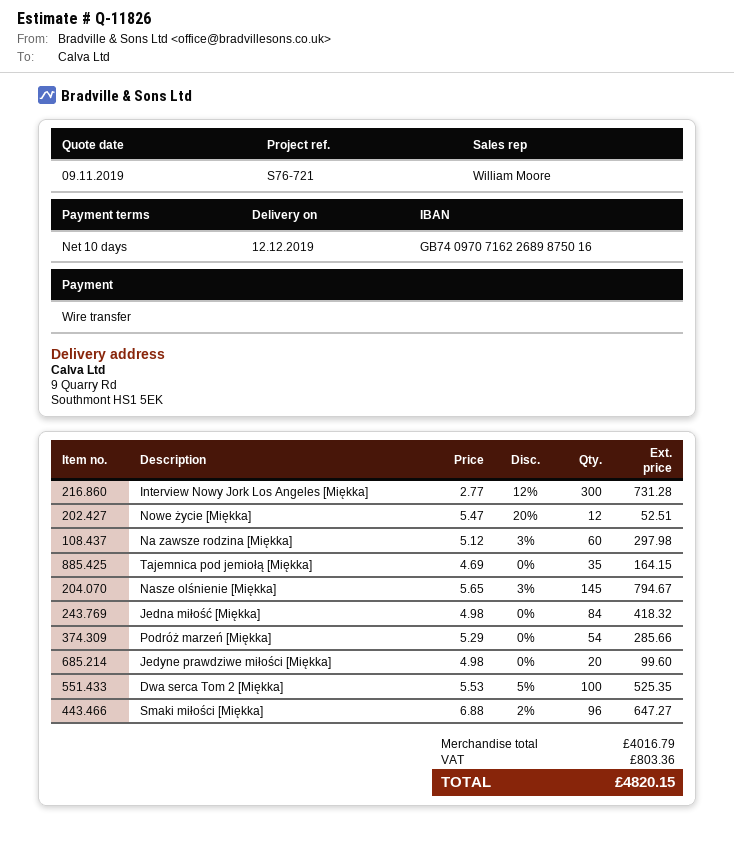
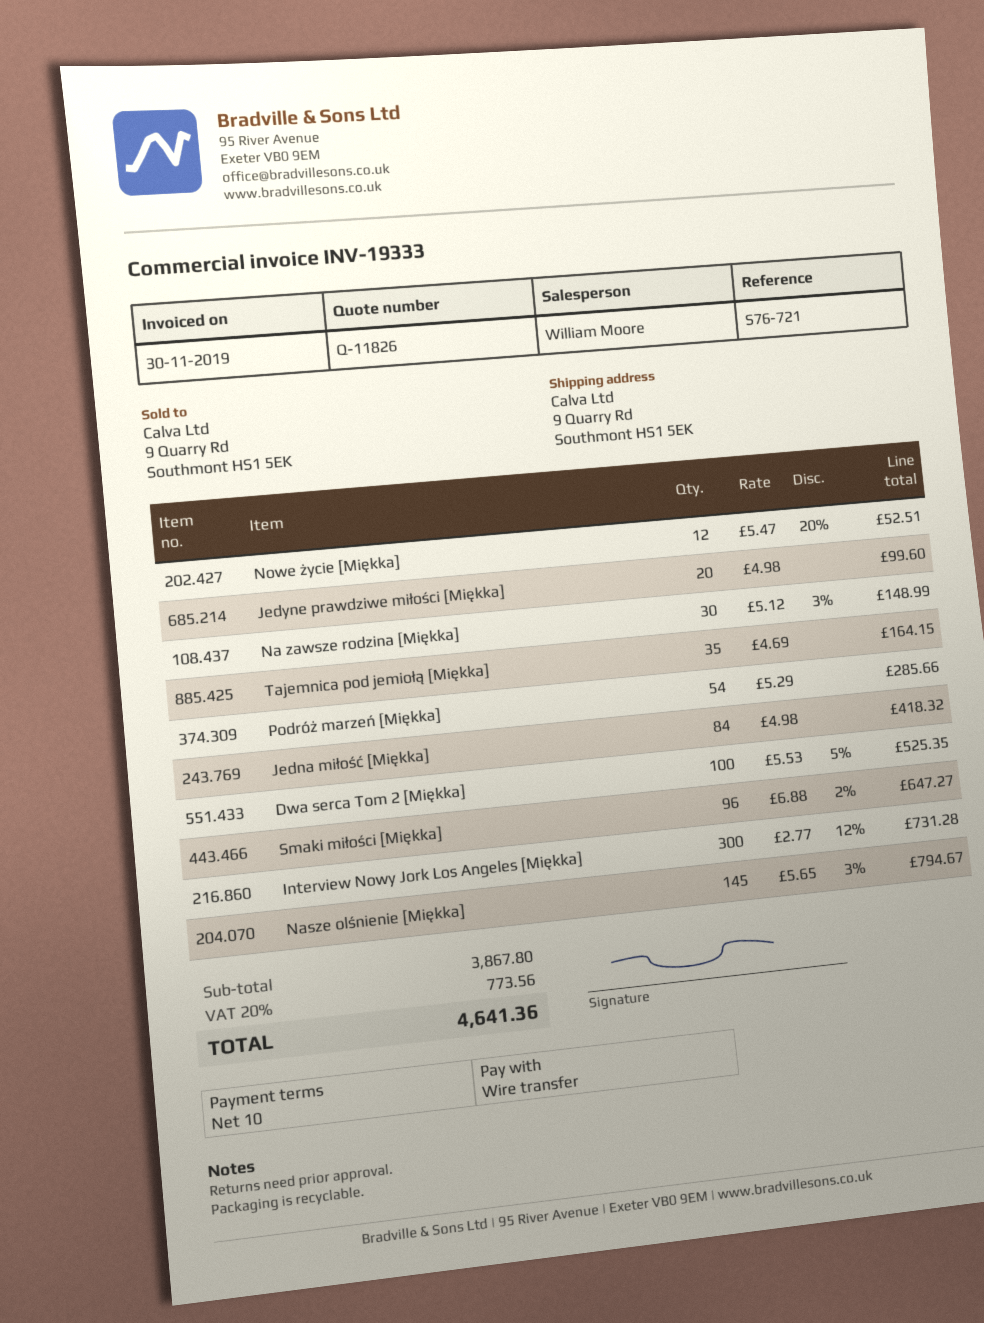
Na zawsze rodzina [Miękka]: 60 x 5.12 - 3% = 297.98 -> 30 x 5.12 - 3% = 148.99
subtotal: 4016.79 -> 3867.80
tax: 803.36 -> 773.56
total: 4820.15 -> 4641.36

